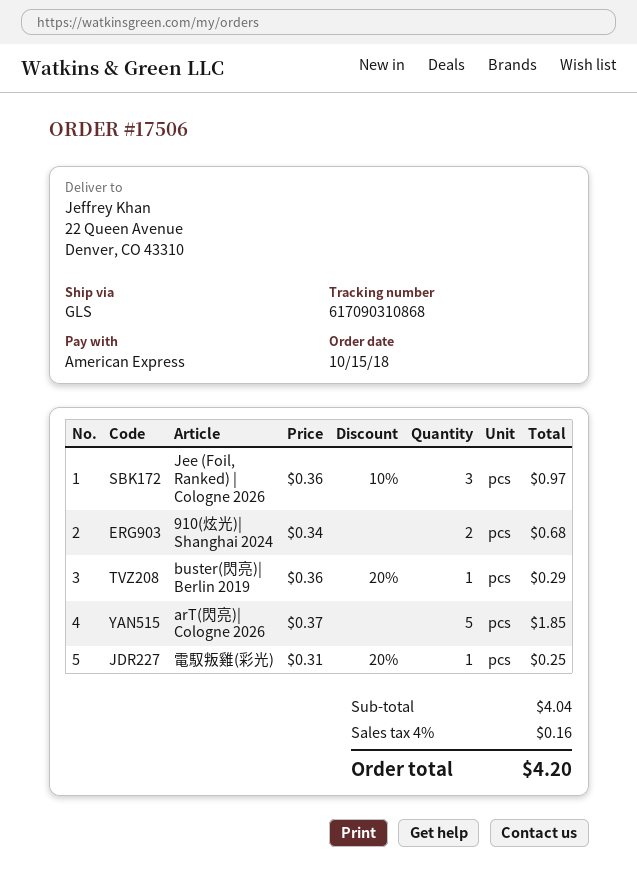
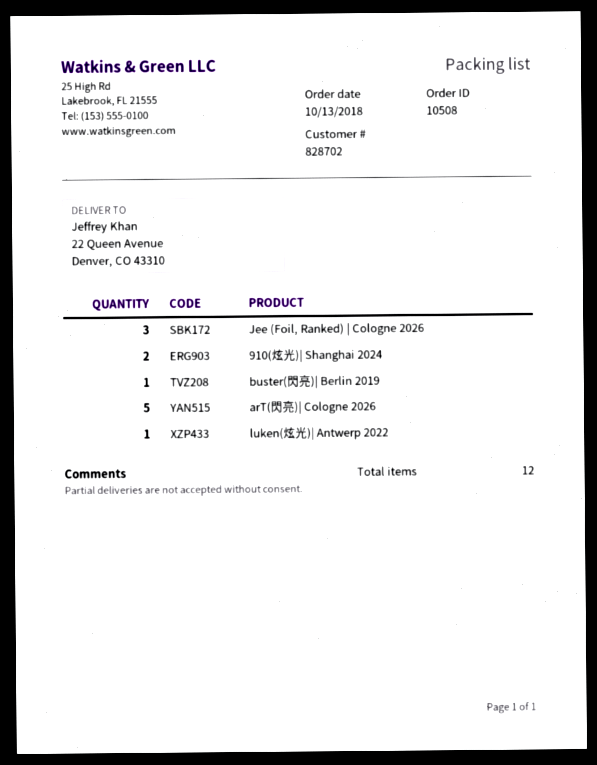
order number: 17506 -> 10508
order date: 2018-10-15 -> 2018-10-13
電馭叛雞(彩光): 1 -> none
luken(炫光)| Antwerp 2022: none -> 1

